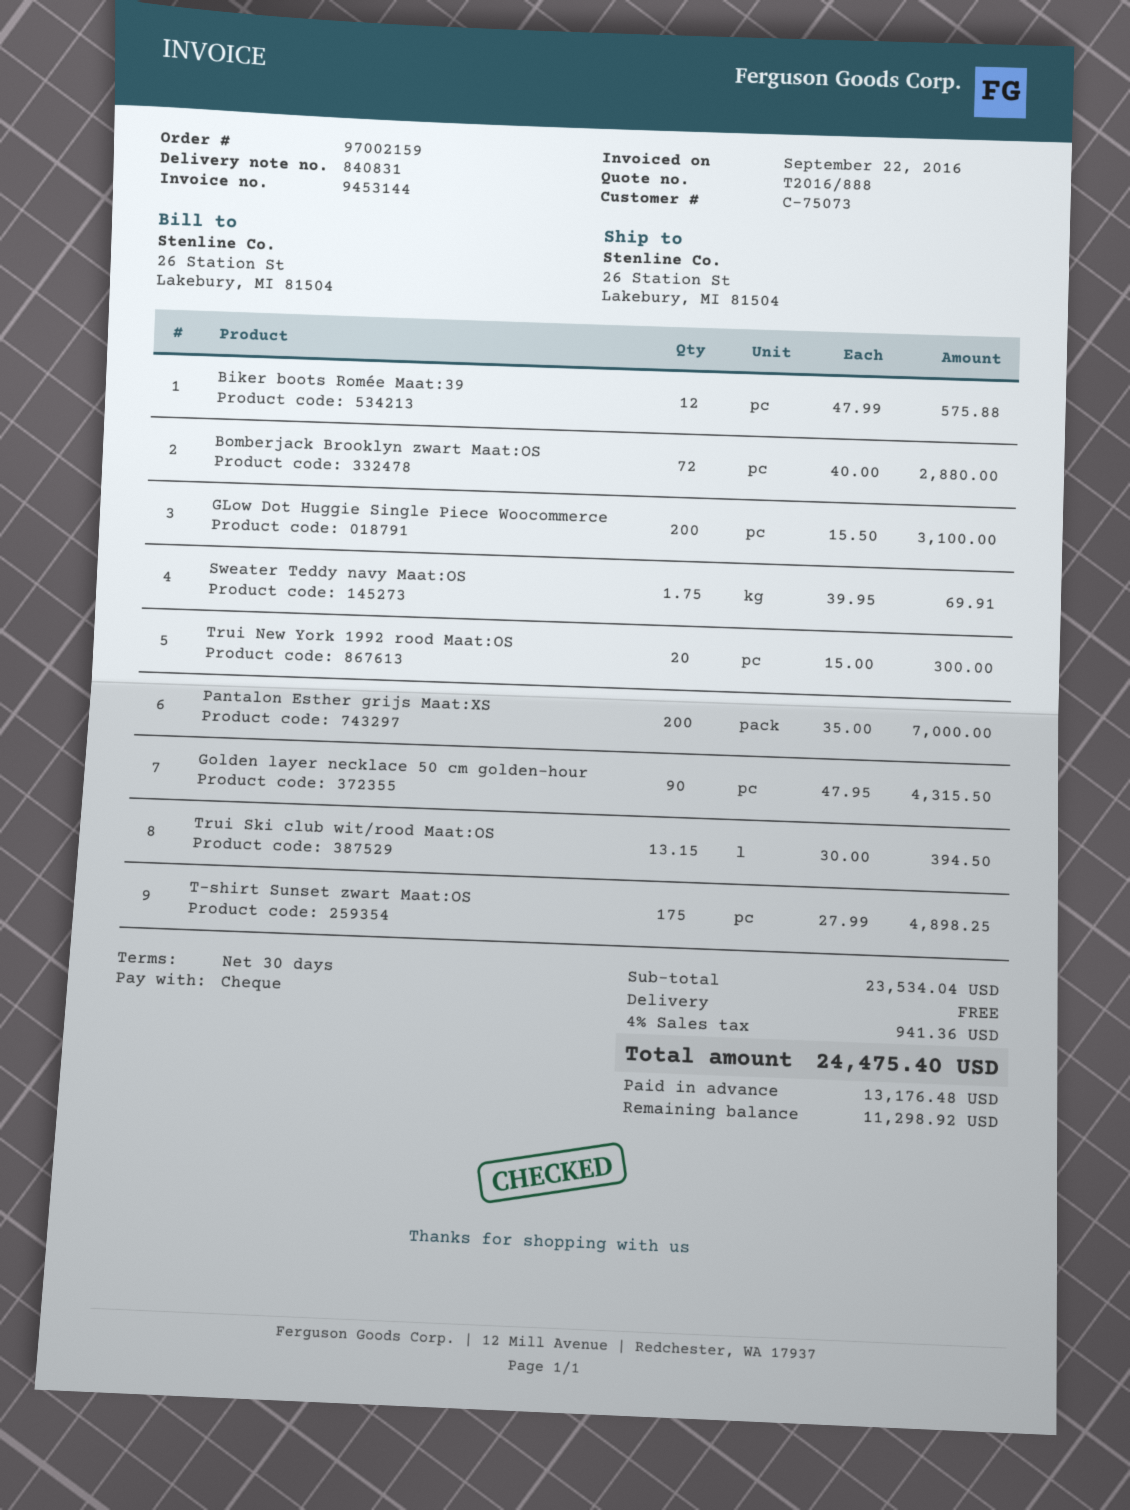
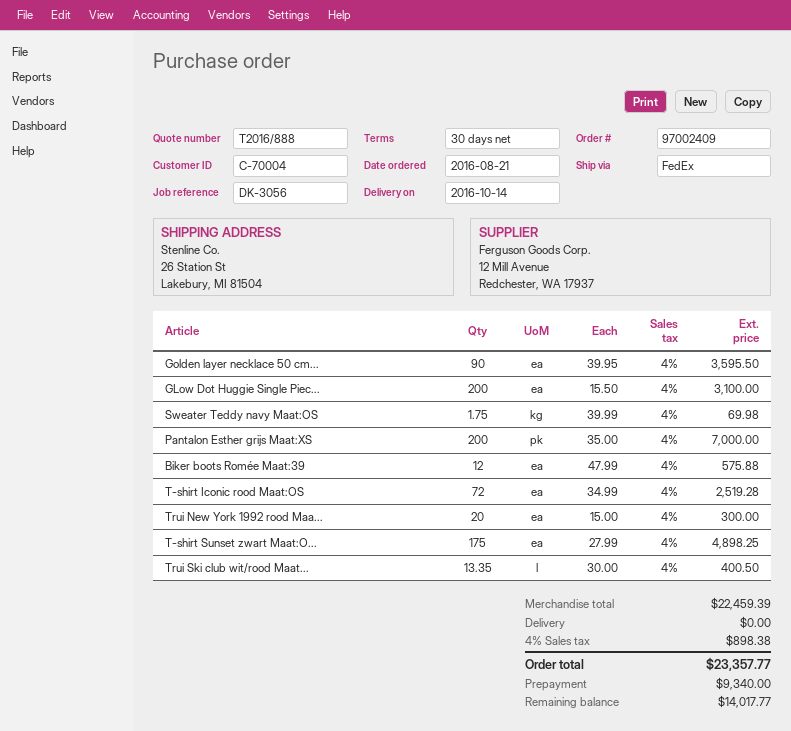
order number: 97002159 -> 97002409
customer number: C-75073 -> C-70004
Bomberjack Brooklyn zwart Maat:OS: 72 x 40.00 = 2880.00 -> none
Sweater Teddy navy Maat:OS: 1.75 x 39.95 = 69.91 -> 1.75 x 39.99 = 69.98
Golden layer necklace 50 cm golden-hour: 90 x 47.95 = 4315.50 -> 90 x 39.95 = 3595.50
Trui Ski club wit/rood Maat:OS: 13.15 x 30.00 = 394.50 -> 13.35 x 30.00 = 400.50
T-shirt Iconic rood Maat:OS: none -> 72 x 34.99 = 2519.28
subtotal: 23534.04 -> 22459.39
tax: 4% = 941.36 -> 4% = 898.38
total: 24475.40 -> 23357.77
deposit: 13176.48 -> 9340.00
balance: 11298.92 -> 14017.77

